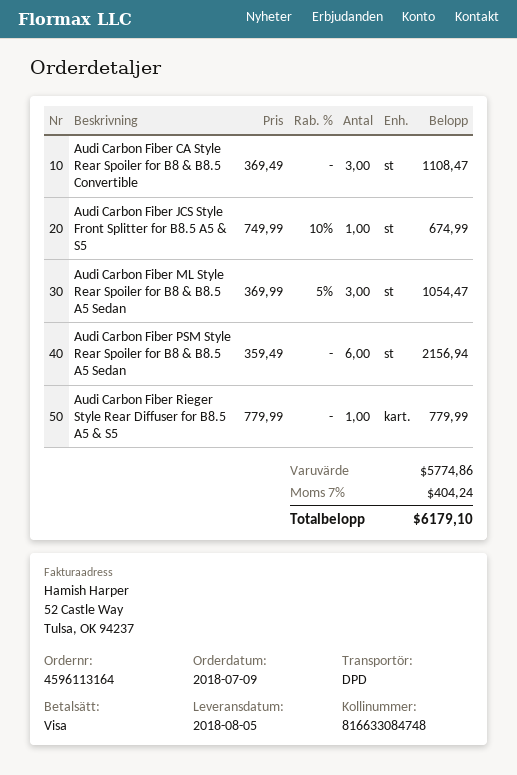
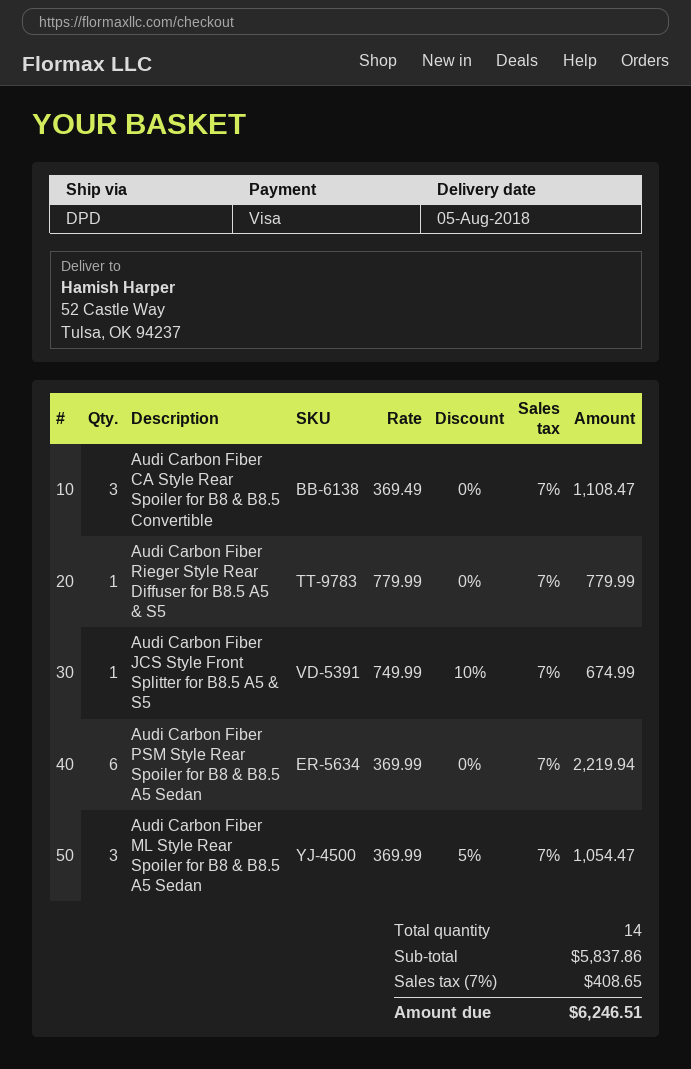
Audi Carbon Fiber PSM Style Rear Spoiler for B8 & B8.5 A5 Sedan: 6 x 359.49 = 2156.94 -> 6 x 369.99 = 2219.94
subtotal: 5774.86 -> 5837.86
tax: 7% = 404.24 -> 7% = 408.65
total: 6179.10 -> 6246.51

